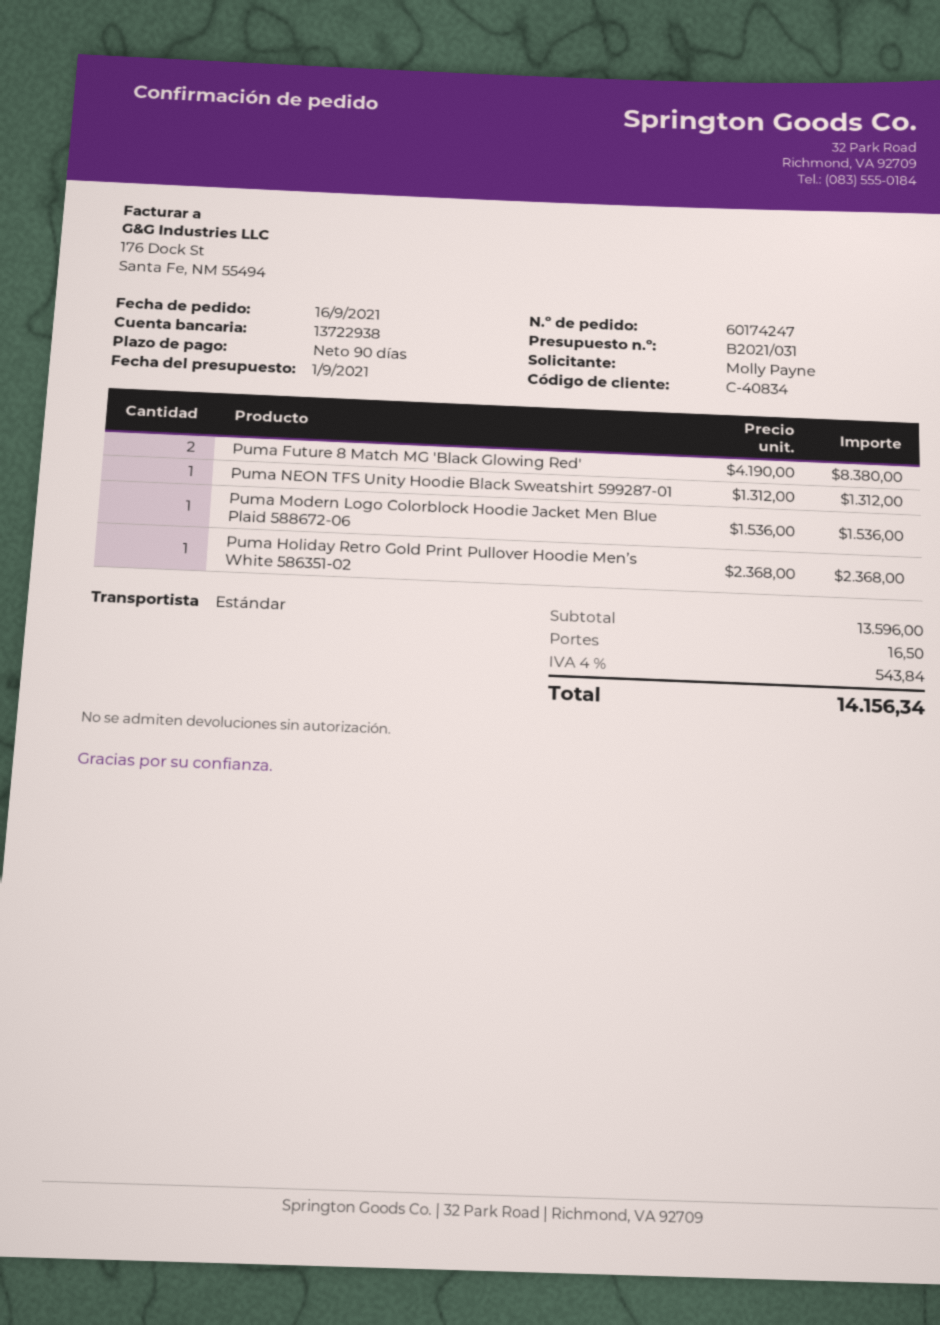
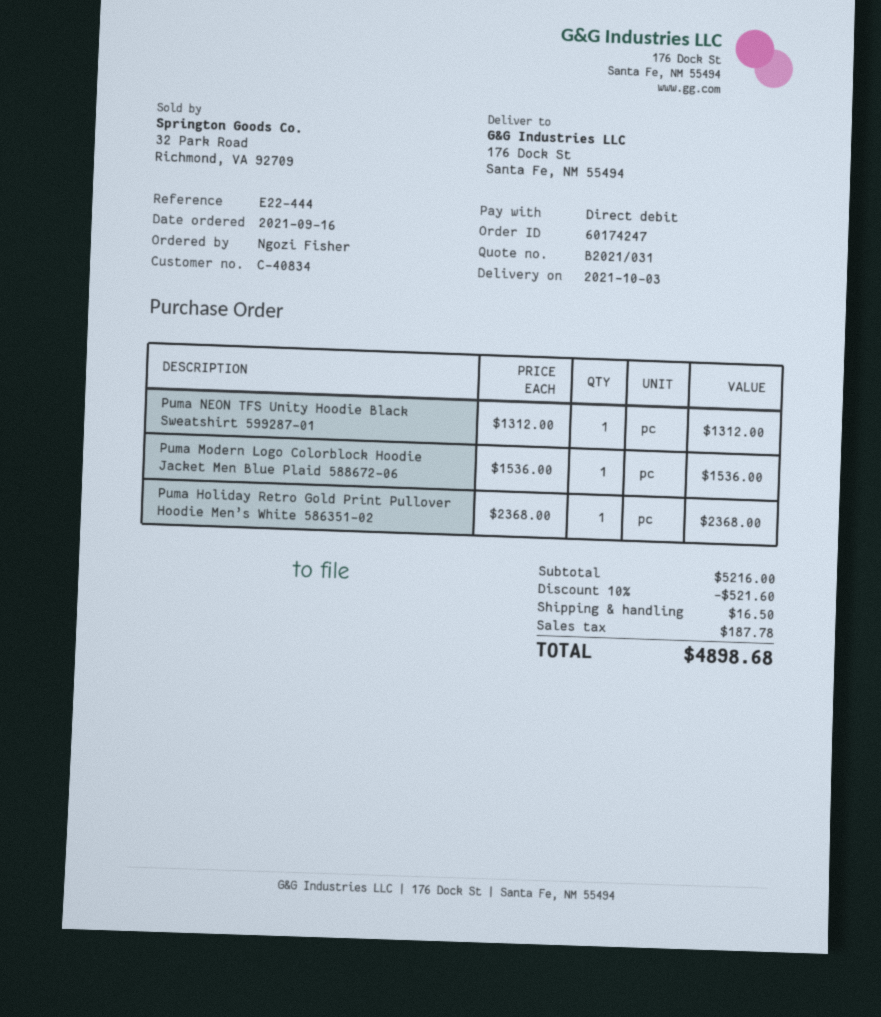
ordered by: Molly Payne -> Ngozi Fisher
Puma Future 8 Match MG 'Black Glowing Red': 2 x 4190.00 = 8380.00 -> none
subtotal: 13596.00 -> 5216.00
discount: none -> 10% = 521.60
tax: 543.84 -> 187.78
total: 14156.34 -> 4898.68

